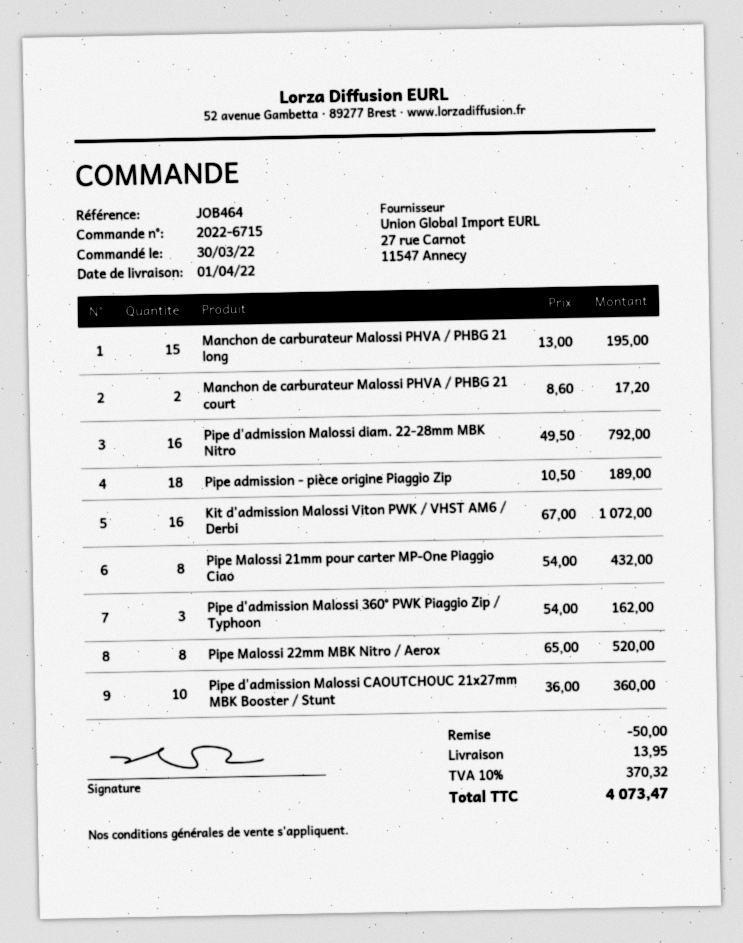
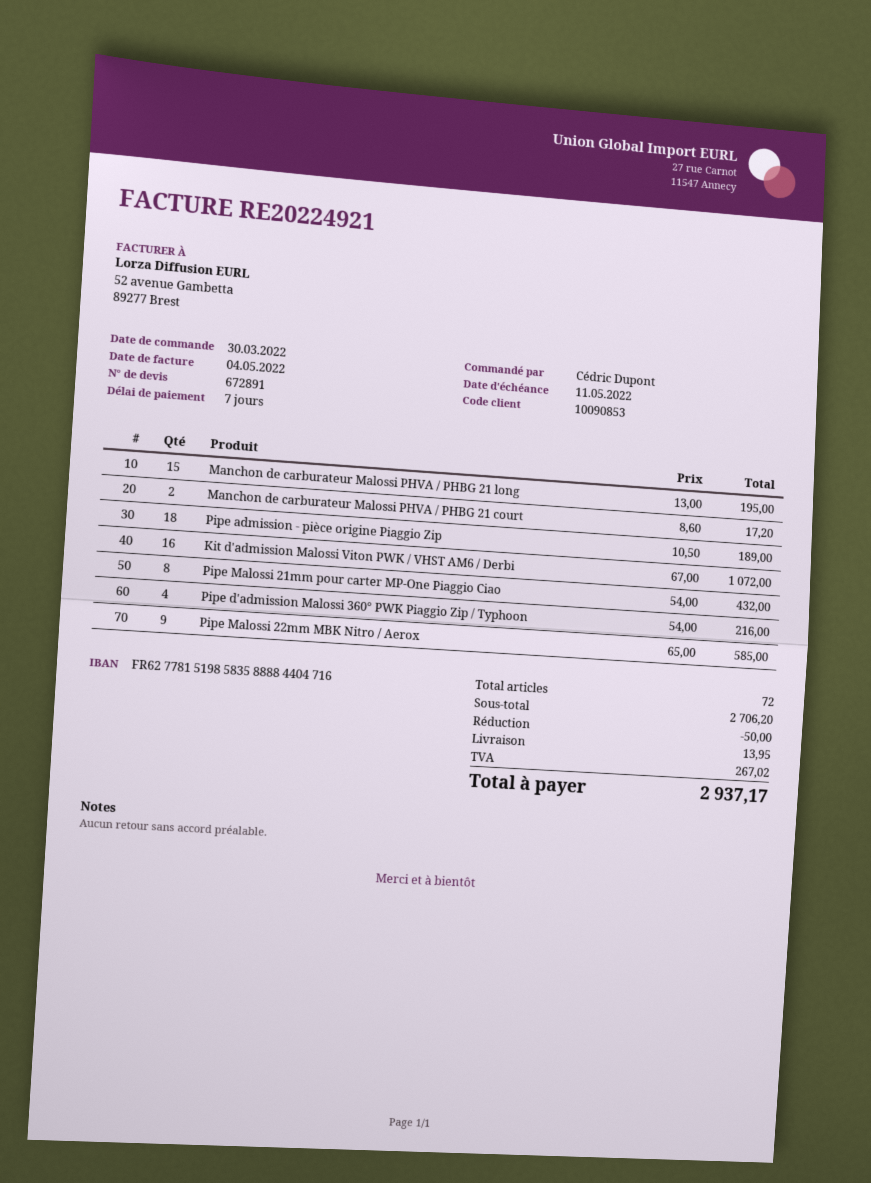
Pipe d'admission Malossi diam. 22-28mm MBK Nitro: 16 x 49.50 = 792.00 -> none
Pipe d'admission Malossi 360° PWK Piaggio Zip / Typhoon: 3 x 54.00 = 162.00 -> 4 x 54.00 = 216.00
Pipe Malossi 22mm MBK Nitro / Aerox: 8 x 65.00 = 520.00 -> 9 x 65.00 = 585.00
Pipe d'admission Malossi CAOUTCHOUC 21x27mm MBK Booster / Stunt: 10 x 36.00 = 360.00 -> none
tax: 370.32 -> 267.02
total: 4073.47 -> 2937.17

